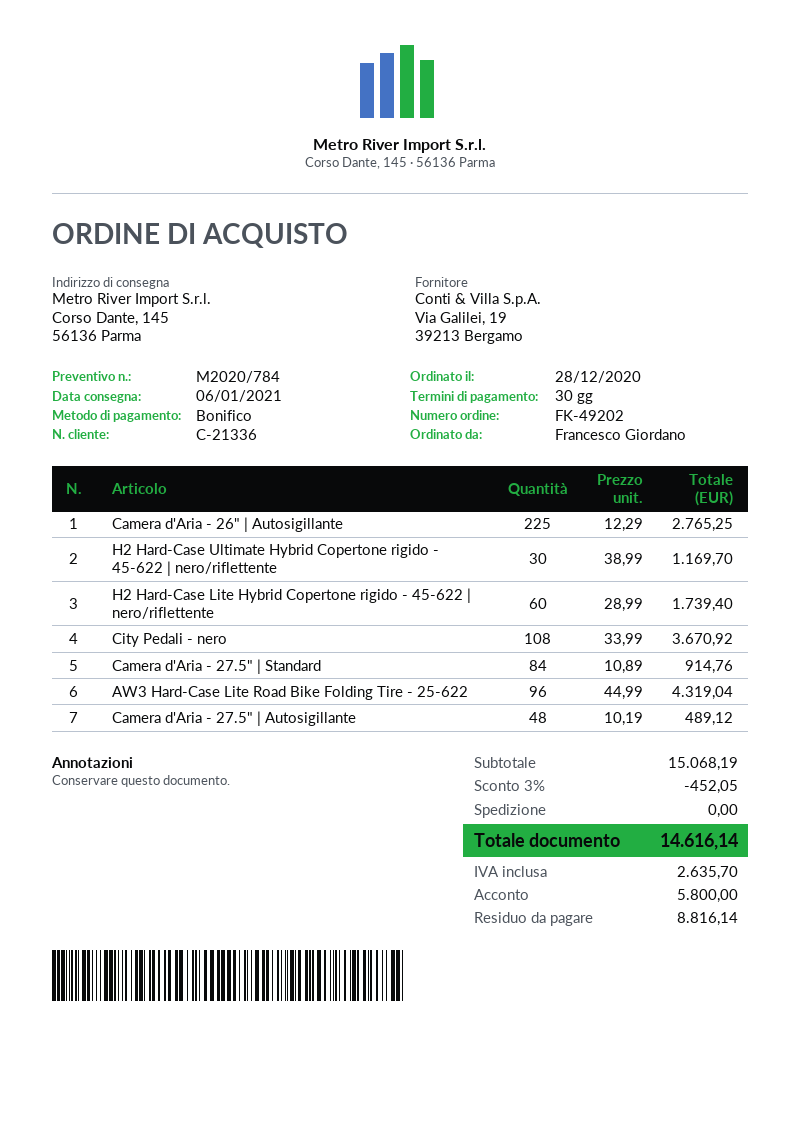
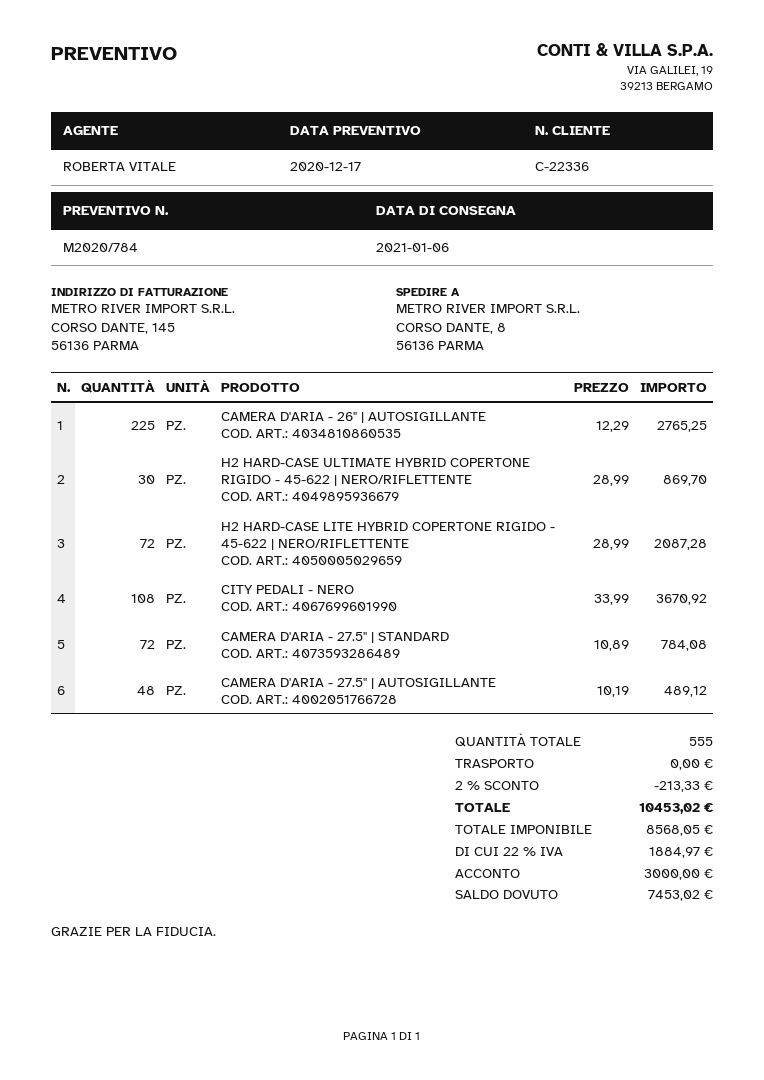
customer number: C-21336 -> C-22336
ship to: Corso Dante, 145, 56136 Parma -> CORSO DANTE, 8, 56136 PARMA
H2 Hard-Case Ultimate Hybrid Copertone rigido - 45-622 | nero/riflettente: 30 x 38.99 = 1169.70 -> 30 x 28.99 = 869.70
H2 Hard-Case Lite Hybrid Copertone rigido - 45-622 | nero/riflettente: 60 x 28.99 = 1739.40 -> 72 x 28.99 = 2087.28
Camera d'Aria - 27.5" | Standard: 84 x 10.89 = 914.76 -> 72 x 10.89 = 784.08
AW3 Hard-Case Lite Road Bike Folding Tire - 25-622: 96 x 44.99 = 4319.04 -> none
discount: 3% = 452.05 -> 2% = 213.33
tax: 2635.70 -> 1884.97
total: 14616.14 -> 10453.02
deposit: 5800.00 -> 3000.00
balance: 8816.14 -> 7453.02

